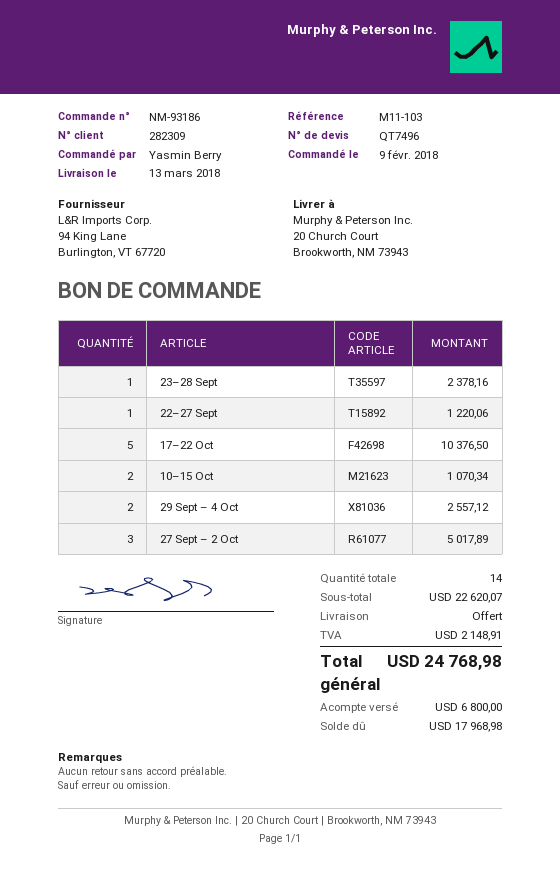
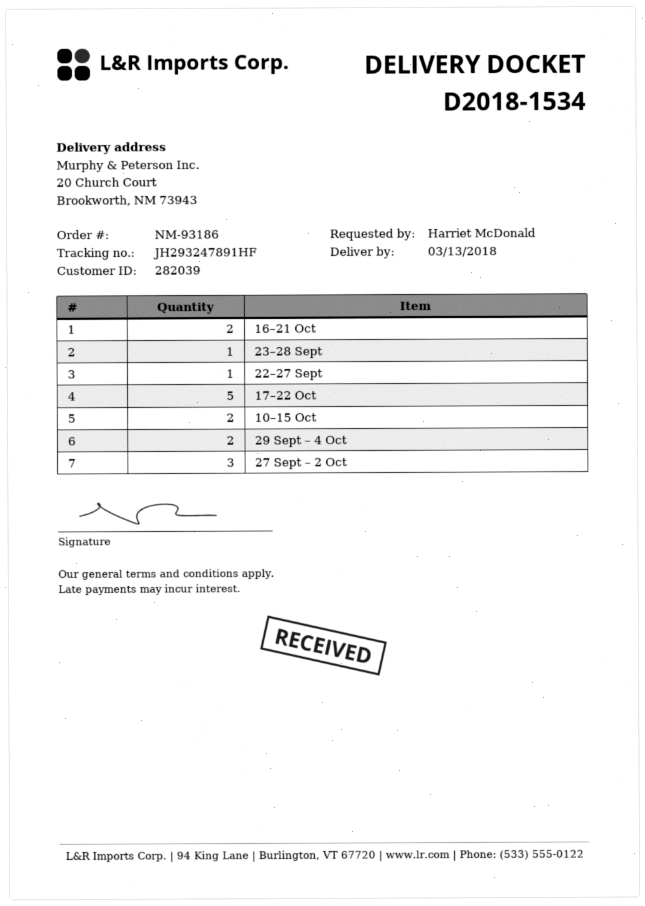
customer number: 282309 -> 282039
ordered by: Yasmin Berry -> Harriet McDonald
16–21 Oct: none -> 2

